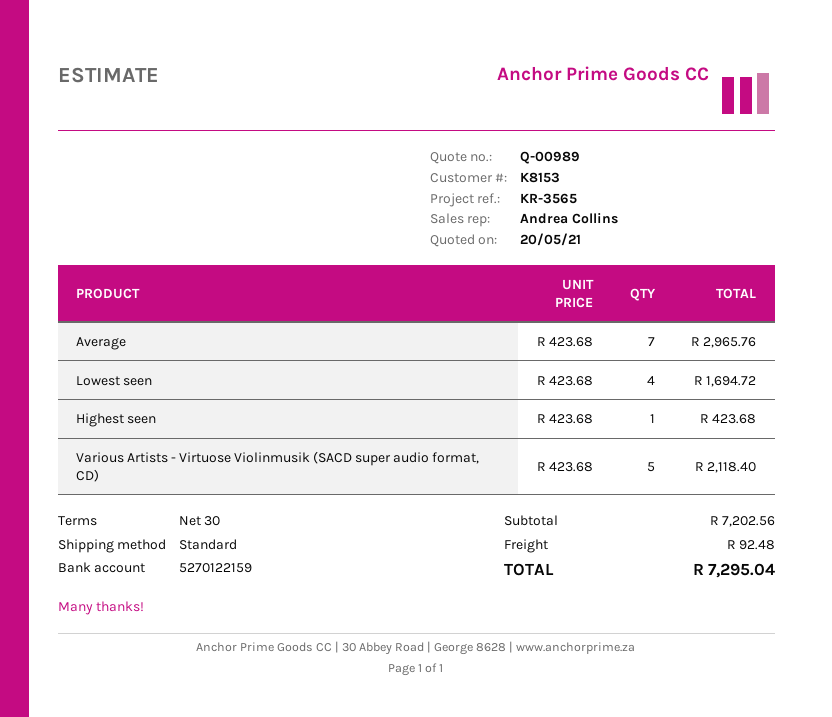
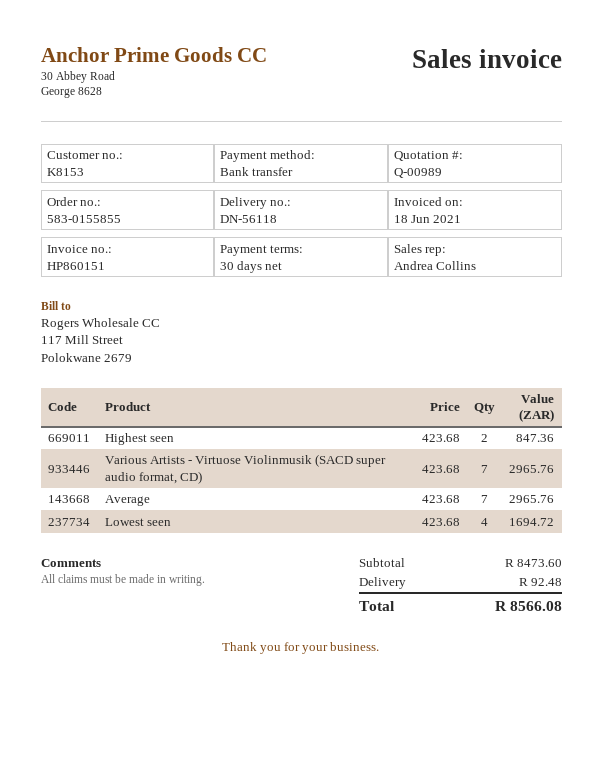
Highest seen: 1 x 423.68 = 423.68 -> 2 x 423.68 = 847.36
Various Artists - Virtuose Violinmusik (SACD super audio format, CD): 5 x 423.68 = 2118.40 -> 7 x 423.68 = 2965.76
subtotal: 7202.56 -> 8473.60
total: 7295.04 -> 8566.08

